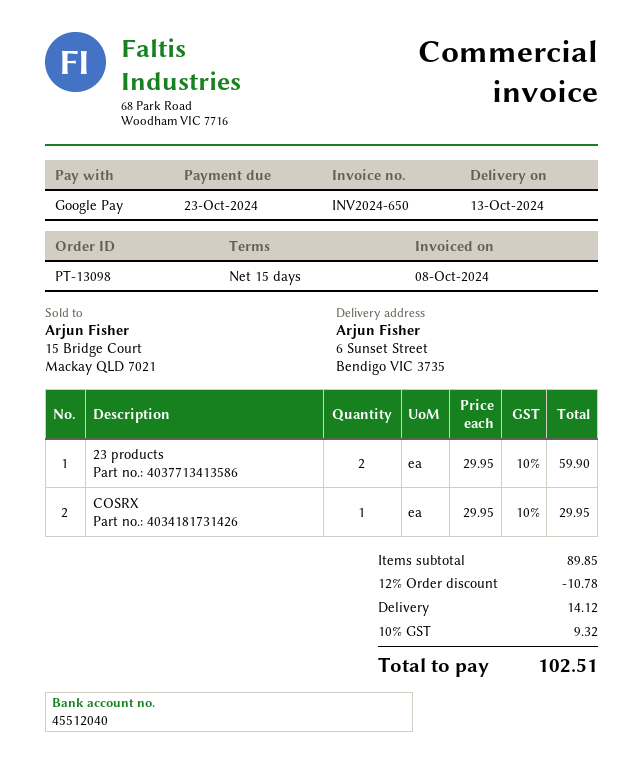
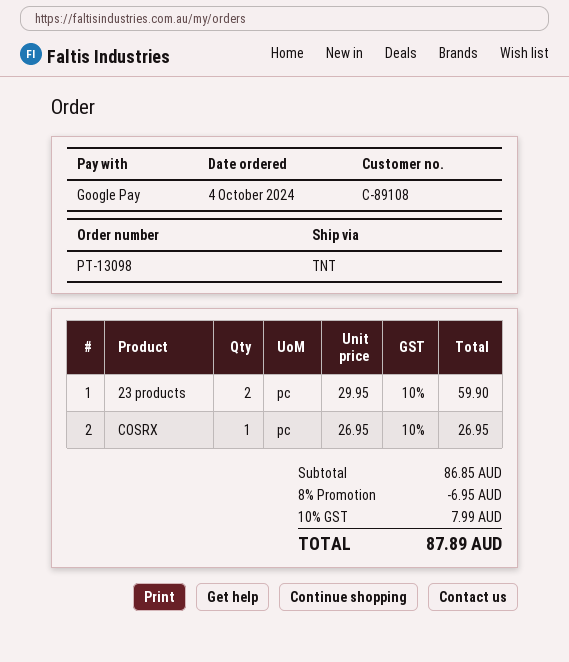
COSRX: 1 x 29.95 = 29.95 -> 1 x 26.95 = 26.95
subtotal: 89.85 -> 86.85
discount: 12% = 10.78 -> 8% = 6.95
shipping: 14.12 -> none
tax: 10% = 9.32 -> 10% = 7.99
total: 102.51 -> 87.89

